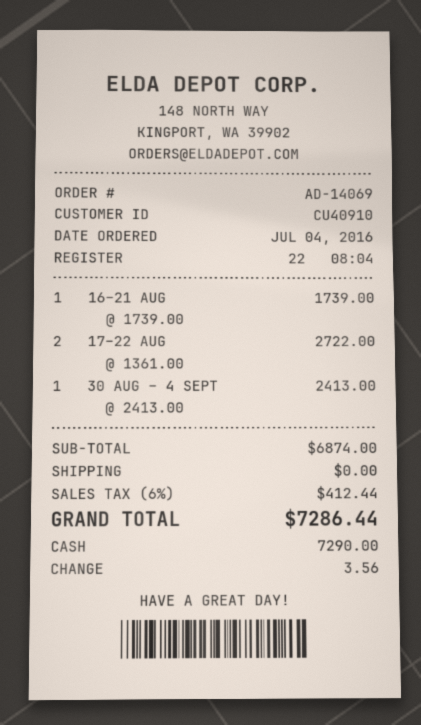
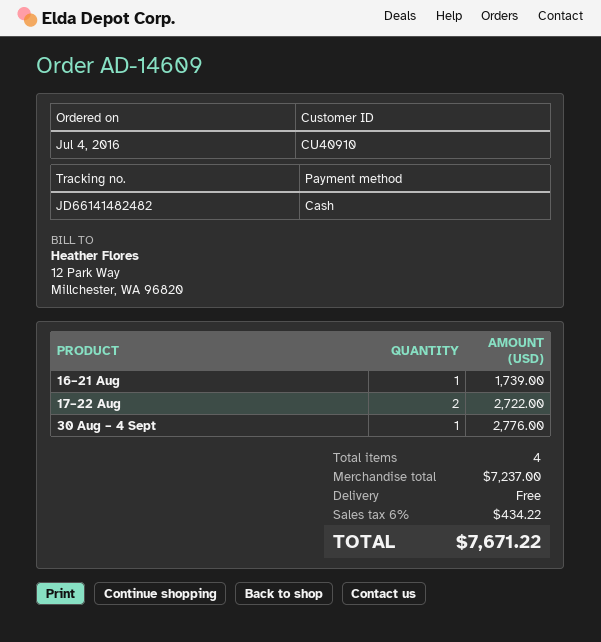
order number: AD-14069 -> AD-14609
30 AUG – 4 SEPT: 1 for 2413.00 -> 1 for 2776.00
subtotal: 6874.00 -> 7237.00
tax: 6% = 412.44 -> 6% = 434.22
total: 7286.44 -> 7671.22

